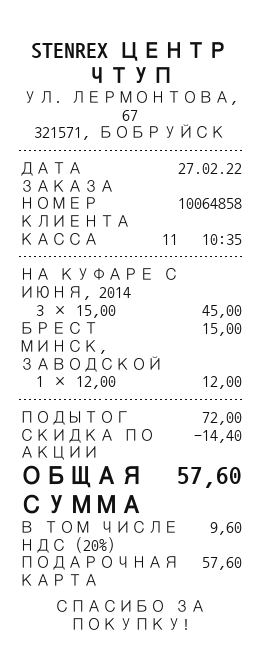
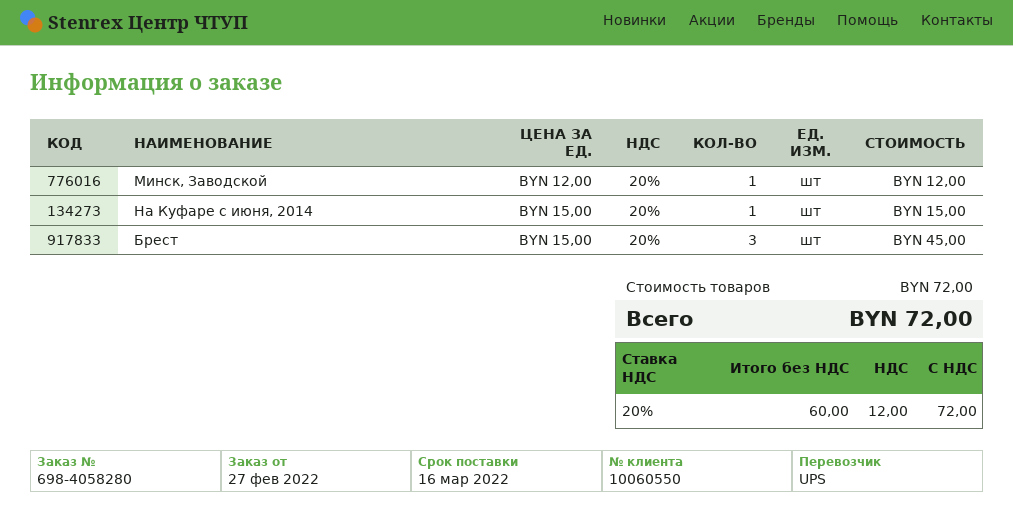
customer number: 10064858 -> 10060550
НА КУФАРЕ С ИЮНЯ, 2014: 3 x 15.00 = 45.00 -> 1 x 15.00 = 15.00
БРЕСТ: 1 x 15.00 = 15.00 -> 3 x 15.00 = 45.00
discount: 14.40 -> none
tax: 20% = 9.60 -> 20% = 12.00
total: 57.60 -> 72.00

